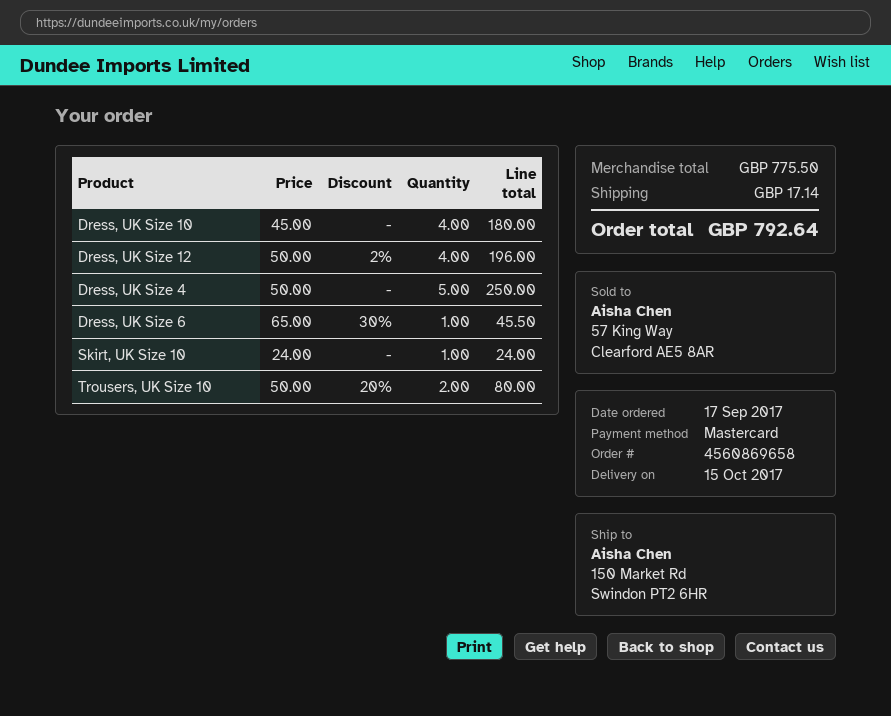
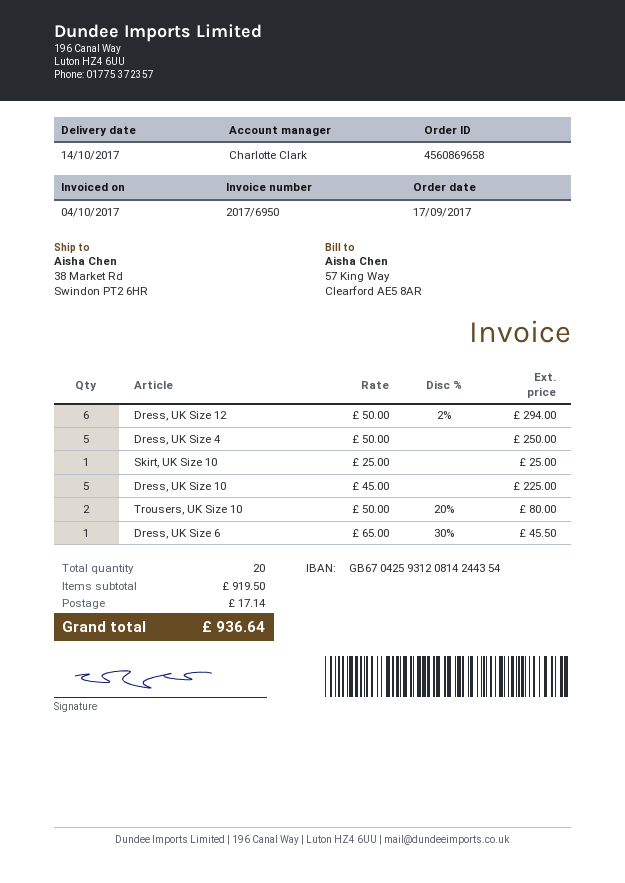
delivery date: 2017-10-15 -> 2017-10-14
ship to: 150 Market Rd, Swindon PT2 6HR -> 38 Market Rd, Swindon PT2 6HR
Dress, UK Size 10: 4 x 45.00 = 180.00 -> 5 x 45.00 = 225.00
Dress, UK Size 12: 4 x 50.00 - 2% = 196.00 -> 6 x 50.00 - 2% = 294.00
Skirt, UK Size 10: 1 x 24.00 = 24.00 -> 1 x 25.00 = 25.00
subtotal: 775.50 -> 919.50
total: 792.64 -> 936.64

